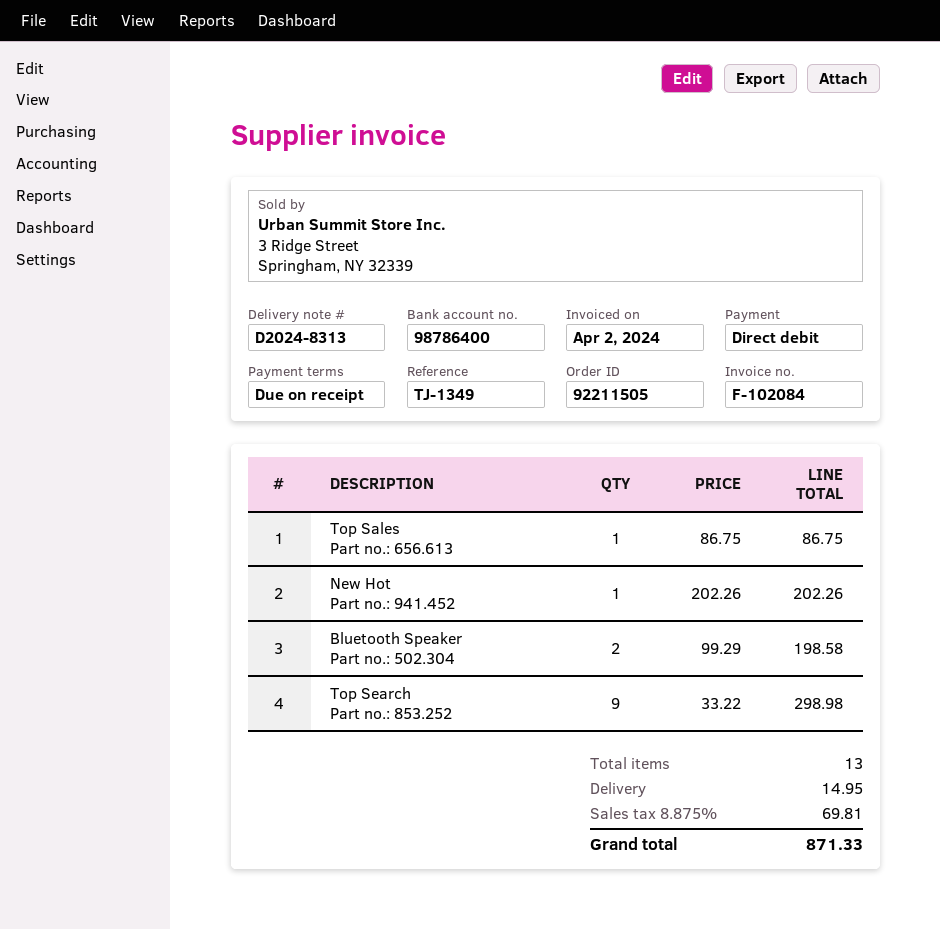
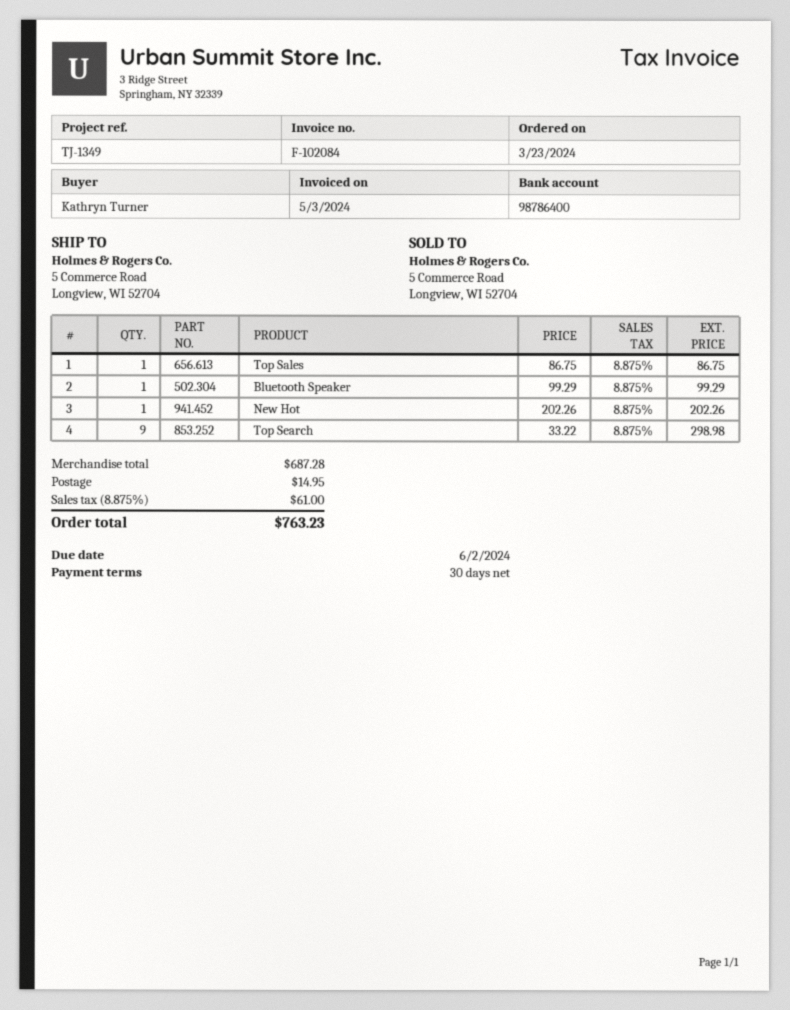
invoice date: 2024-04-02 -> 2024-05-03
payment terms: on receipt -> 30 days
Bluetooth Speaker: 2 x 99.29 = 198.58 -> 1 x 99.29 = 99.29
tax: 8.875% = 69.81 -> 8.875% = 61.00
total: 871.33 -> 763.23

